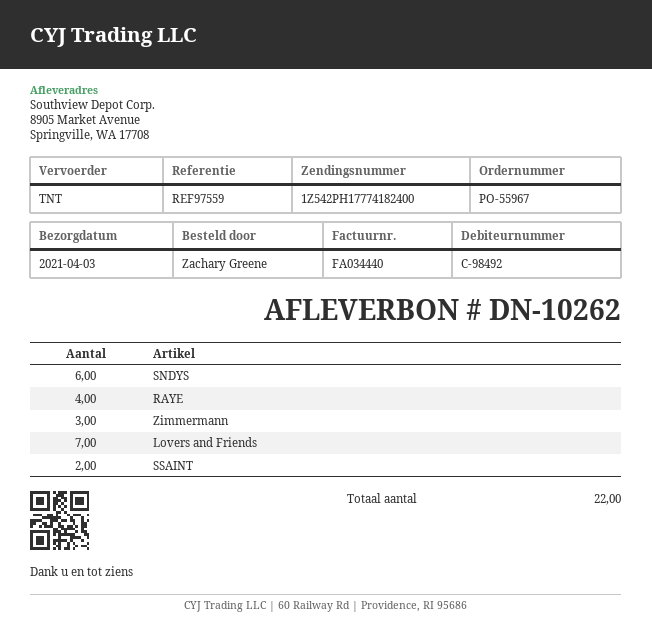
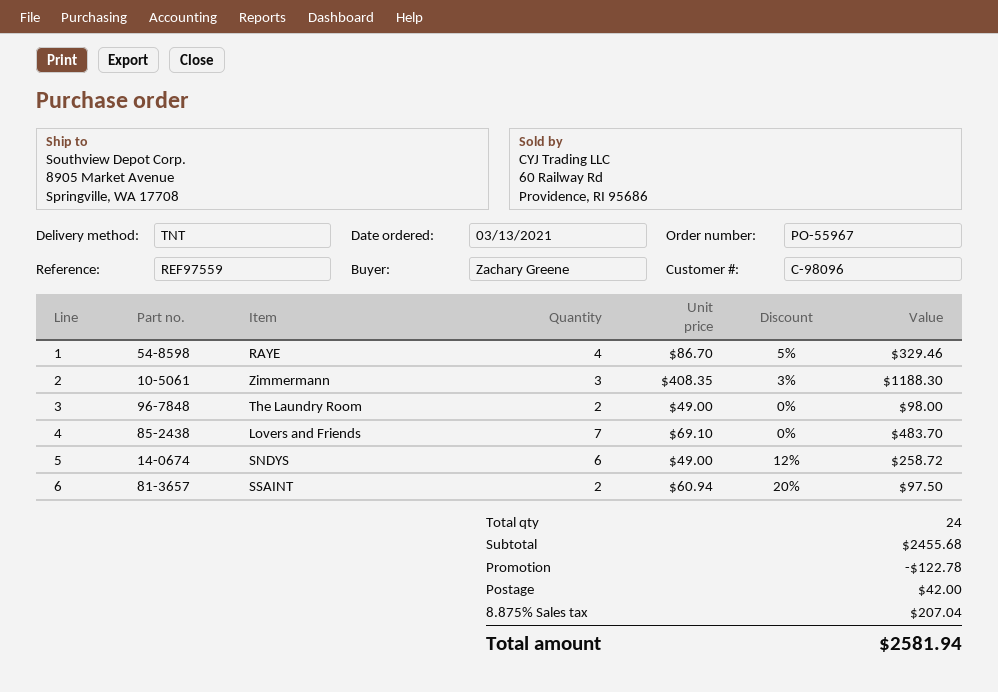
customer number: C-98492 -> C-98096
The Laundry Room: none -> 2
total quantity: 22 -> 24

